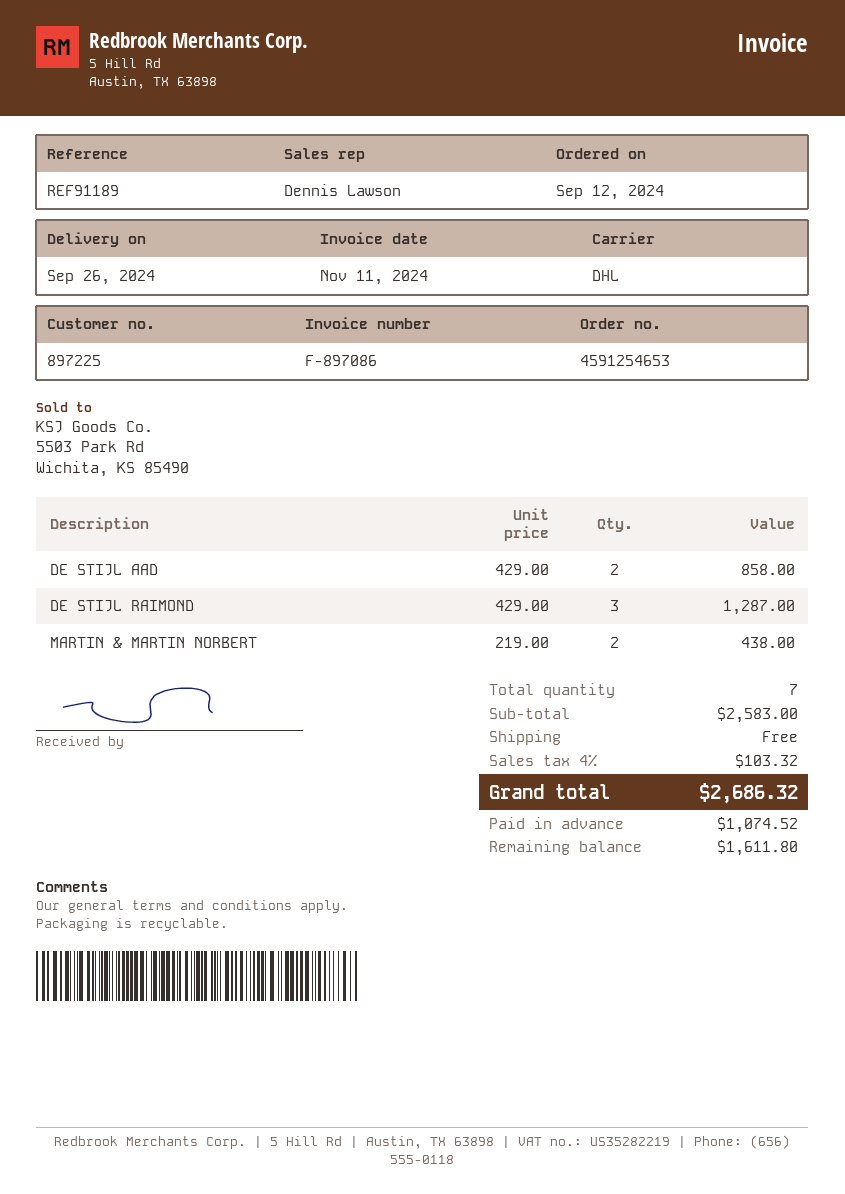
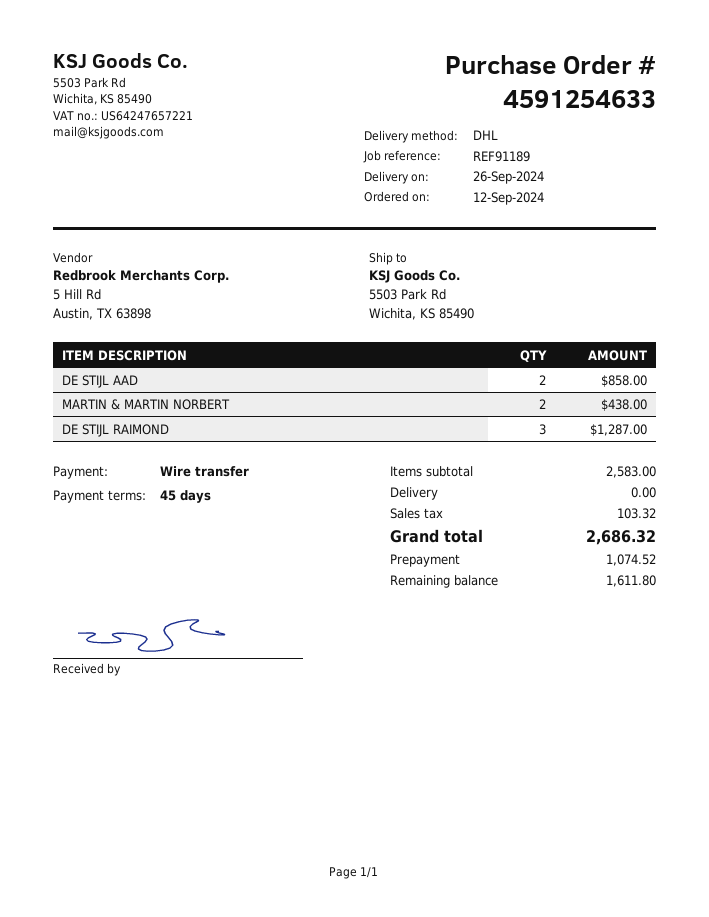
order number: 4591254653 -> 4591254633

